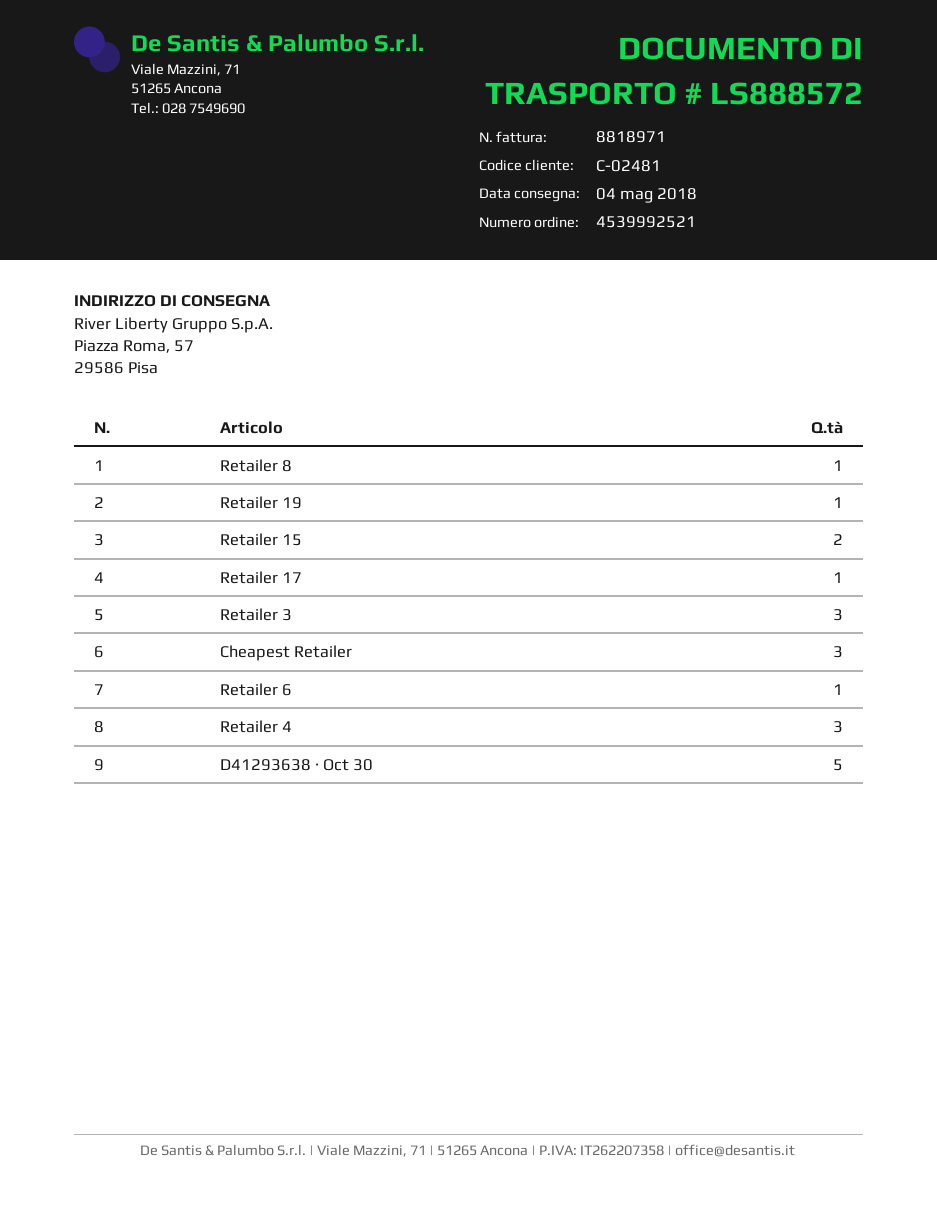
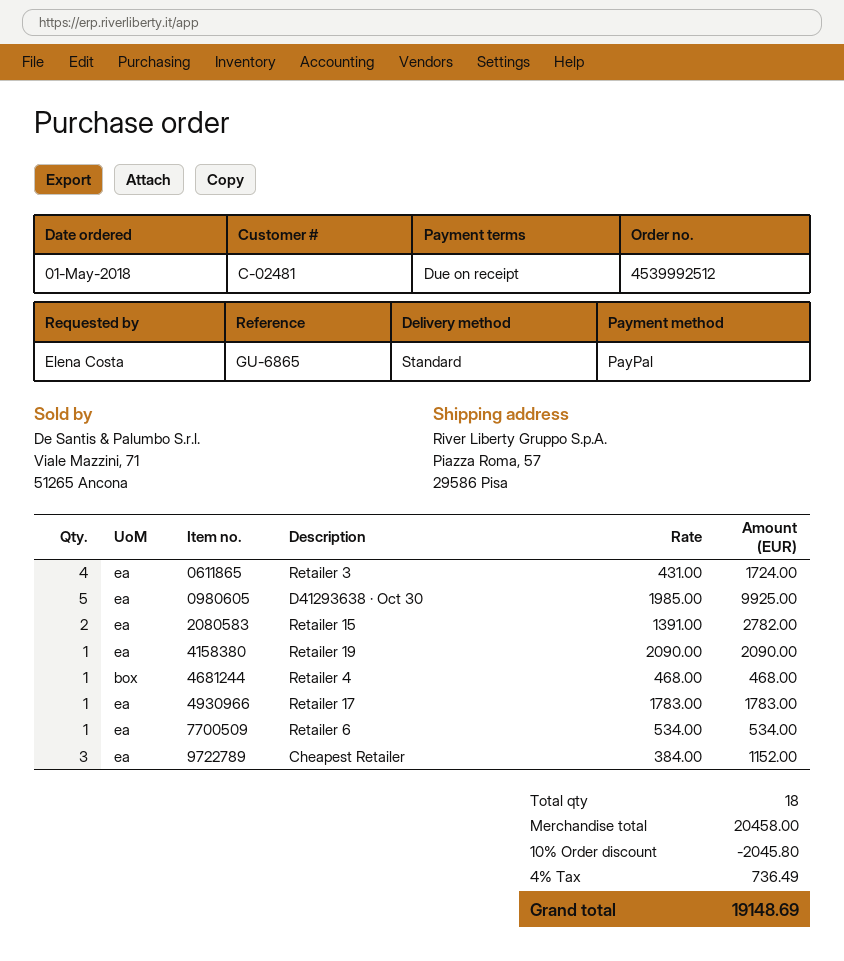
order number: 4539992521 -> 4539992512
Retailer 8: 1 -> none
Retailer 3: 3 -> 4
Retailer 4: 3 -> 1

